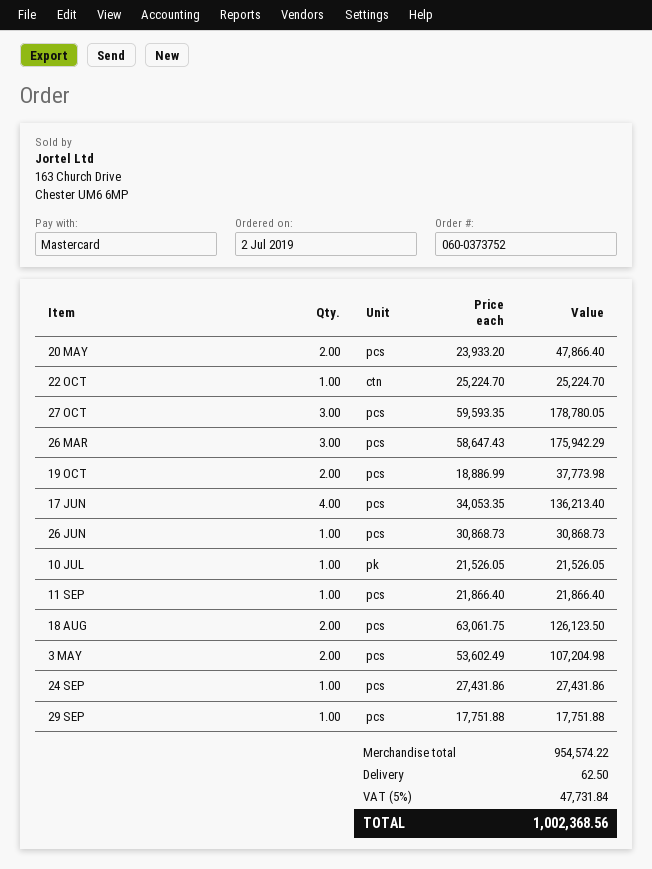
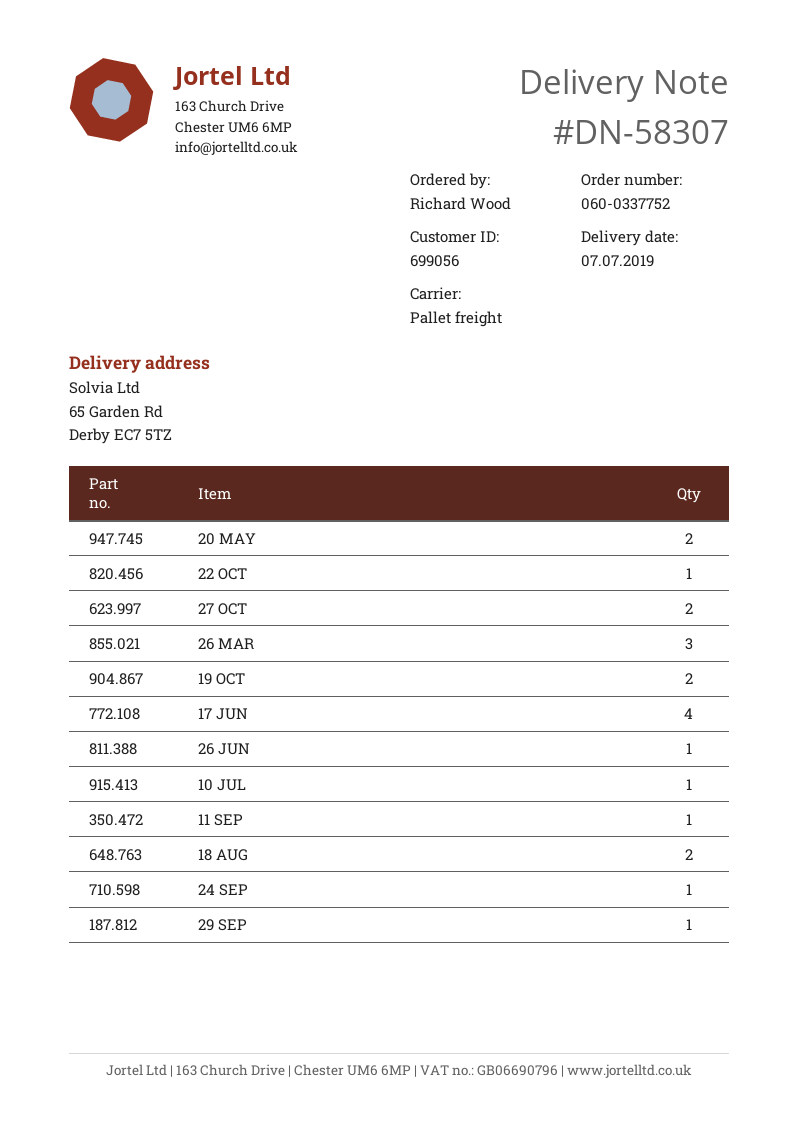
order number: 060-0373752 -> 060-0337752
27 OCT: 3 -> 2
3 MAY: 2 -> none

